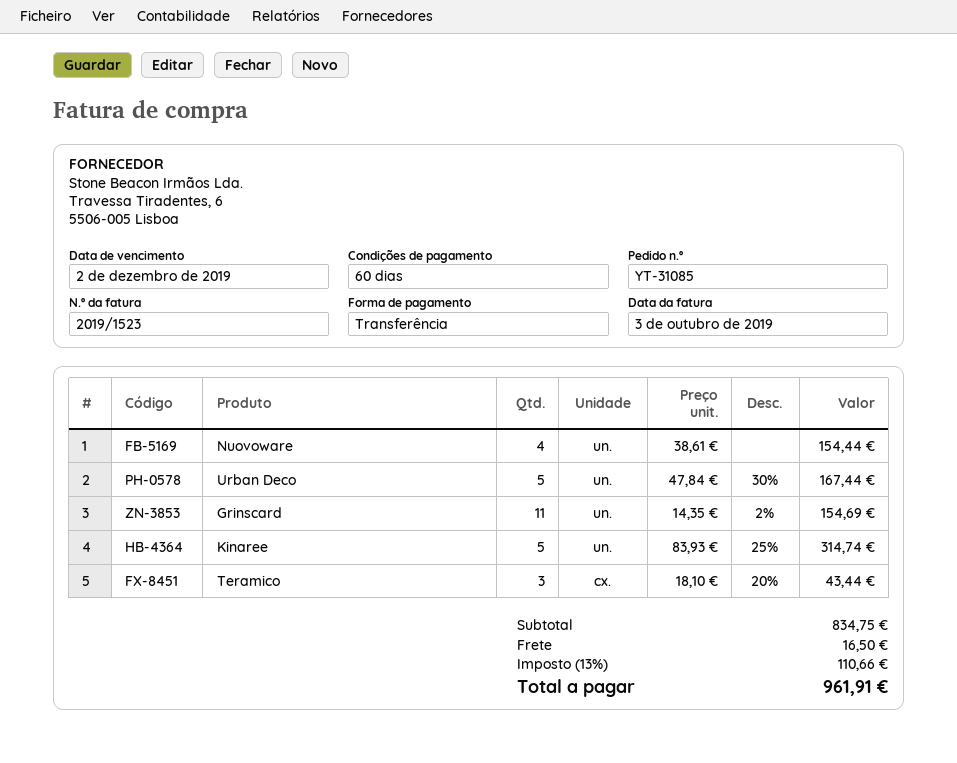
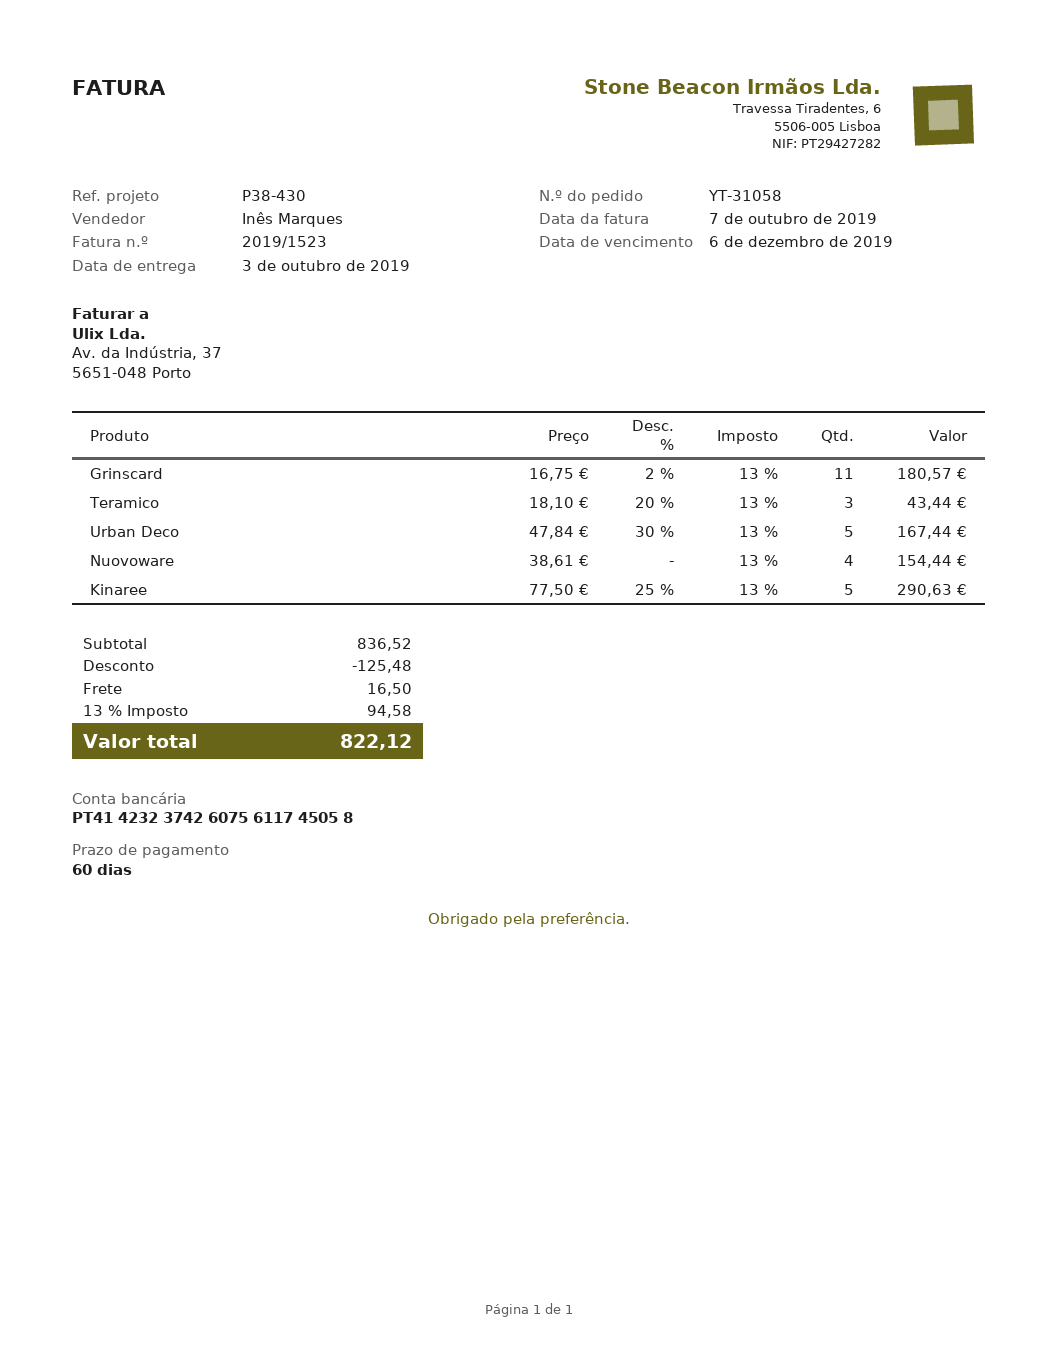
order number: YT-31085 -> YT-31058
invoice date: 2019-10-03 -> 2019-10-07
due date: 2019-12-02 -> 2019-12-06
Grinscard: 11 x 14.35 - 2% = 154.69 -> 11 x 16.75 - 2% = 180.57
Kinaree: 5 x 83.93 - 25% = 314.74 -> 5 x 77.50 - 25% = 290.63
subtotal: 834.75 -> 836.52
discount: none -> 125.48
tax: 13% = 110.66 -> 13% = 94.58
total: 961.91 -> 822.12

